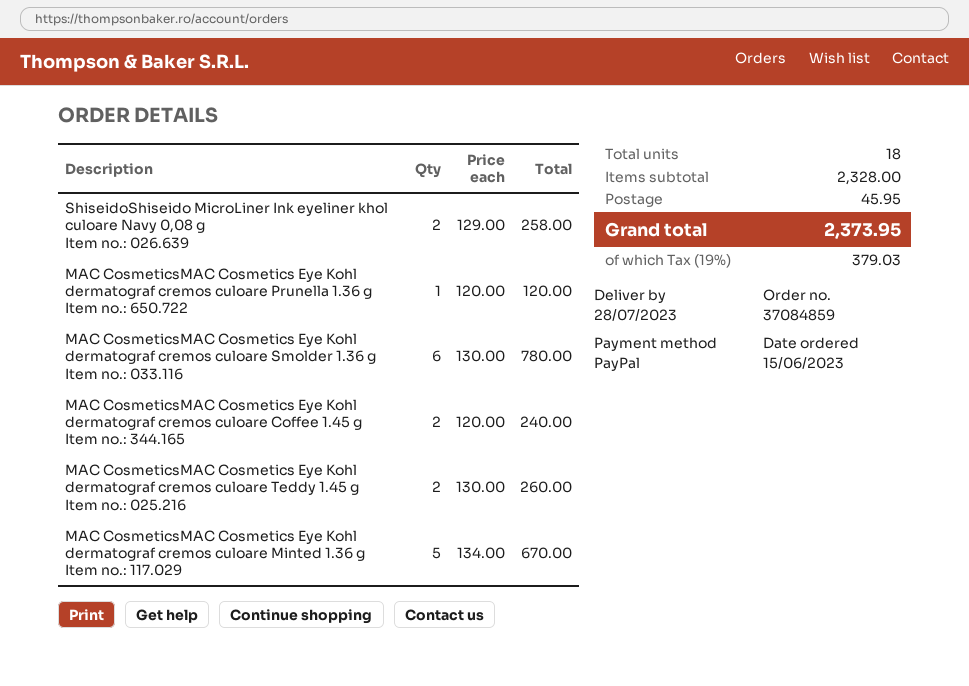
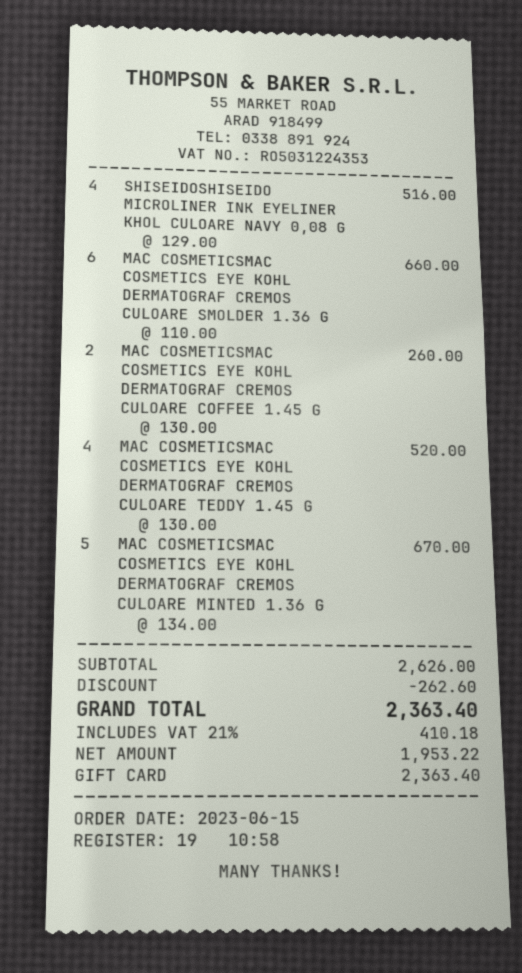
payment method: PayPal -> gift card
ShiseidoShiseido MicroLiner Ink eyeliner khol culoare Navy 0,08 g: 2 x 129.00 = 258.00 -> 4 x 129.00 = 516.00
MAC CosmeticsMAC Cosmetics Eye Kohl dermatograf cremos culoare Prunella 1.36 g: 1 x 120.00 = 120.00 -> none
MAC CosmeticsMAC Cosmetics Eye Kohl dermatograf cremos culoare Smolder 1.36 g: 6 x 130.00 = 780.00 -> 6 x 110.00 = 660.00
MAC CosmeticsMAC Cosmetics Eye Kohl dermatograf cremos culoare Coffee 1.45 g: 2 x 120.00 = 240.00 -> 2 x 130.00 = 260.00
MAC CosmeticsMAC Cosmetics Eye Kohl dermatograf cremos culoare Teddy 1.45 g: 2 x 130.00 = 260.00 -> 4 x 130.00 = 520.00
subtotal: 2328.00 -> 2626.00
discount: none -> 262.60
shipping: 45.95 -> none
tax: 19% = 379.03 -> 21% = 410.18
total: 2373.95 -> 2363.40

